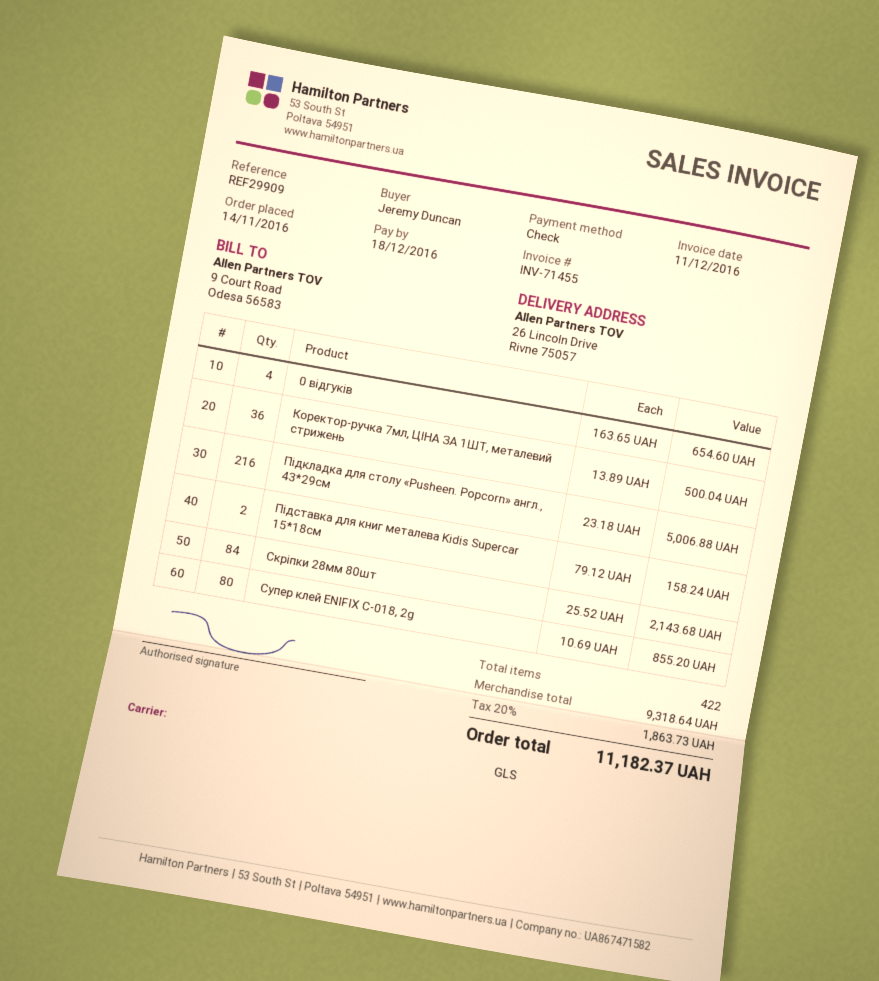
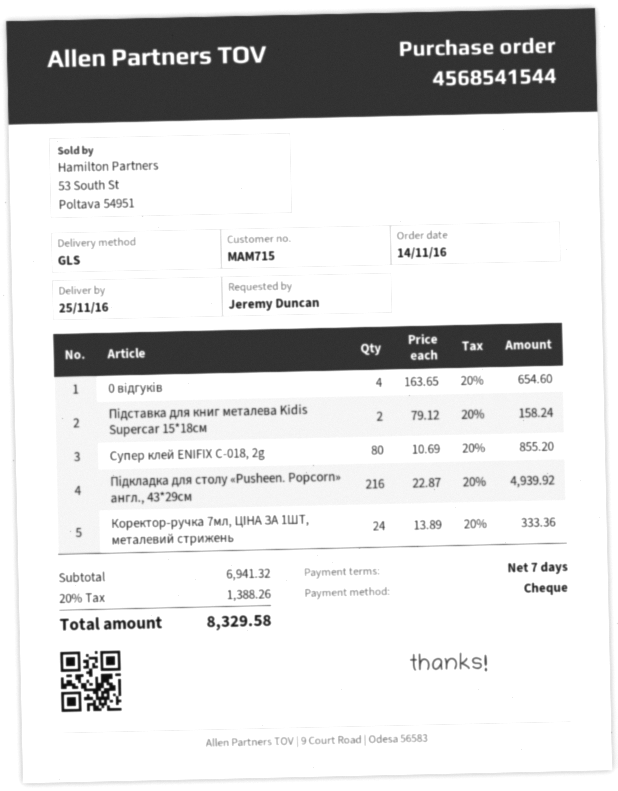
Коректор-ручка 7мл, ЦІНА ЗА 1ШТ, металевий стрижень: 36 x 13.89 = 500.04 -> 24 x 13.89 = 333.36
Підкладка для столу «Pusheen. Popcorn» англ., 43*29см: 216 x 23.18 = 5006.88 -> 216 x 22.87 = 4939.92
Скріпки 28мм 80шт: 84 x 25.52 = 2143.68 -> none
subtotal: 9318.64 -> 6941.32
tax: 20% = 1863.73 -> 20% = 1388.26
total: 11182.37 -> 8329.58

